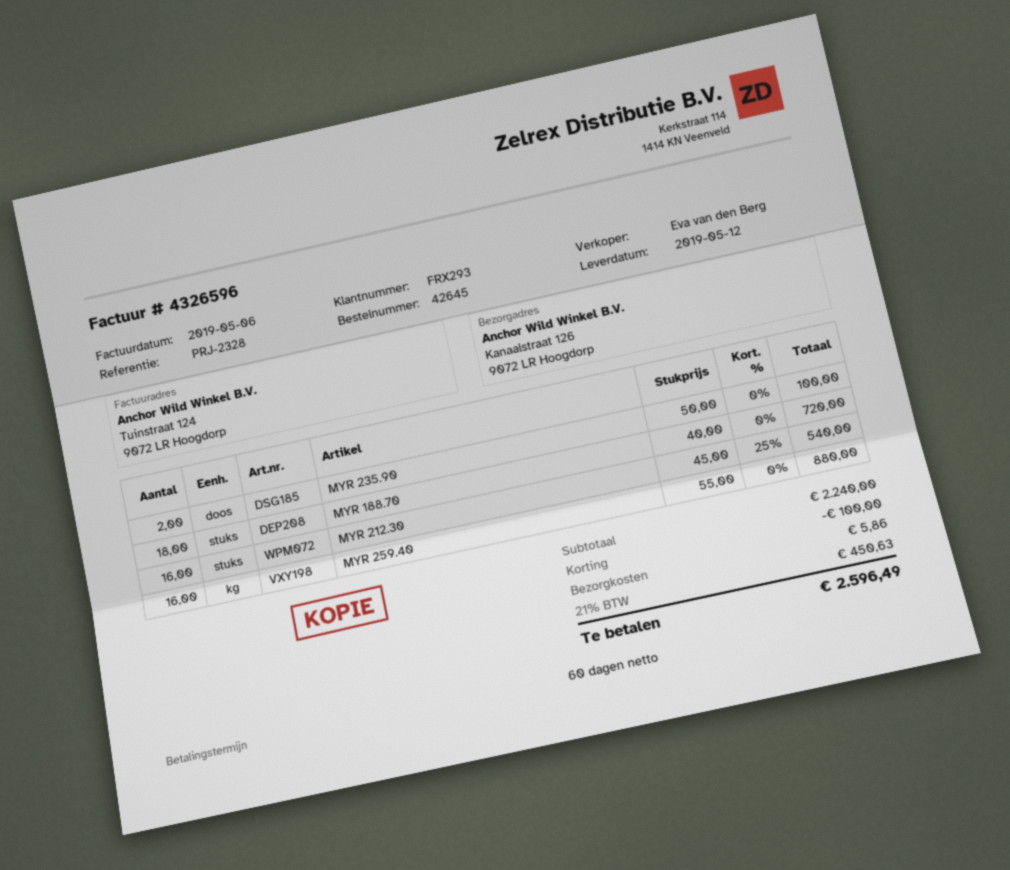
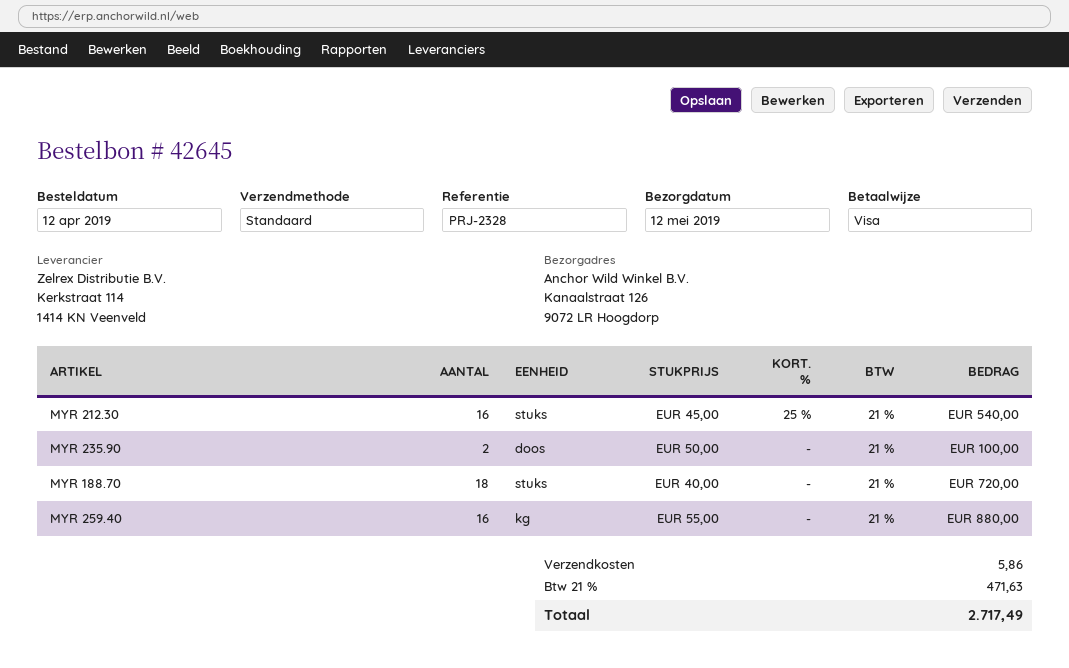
discount: 100.00 -> none
tax: 21% = 450.63 -> 21% = 471.63
total: 2596.49 -> 2717.49

